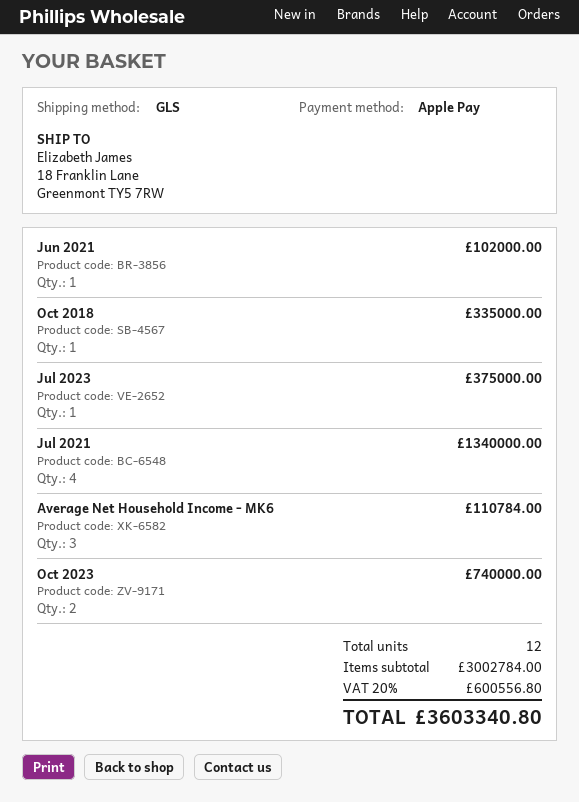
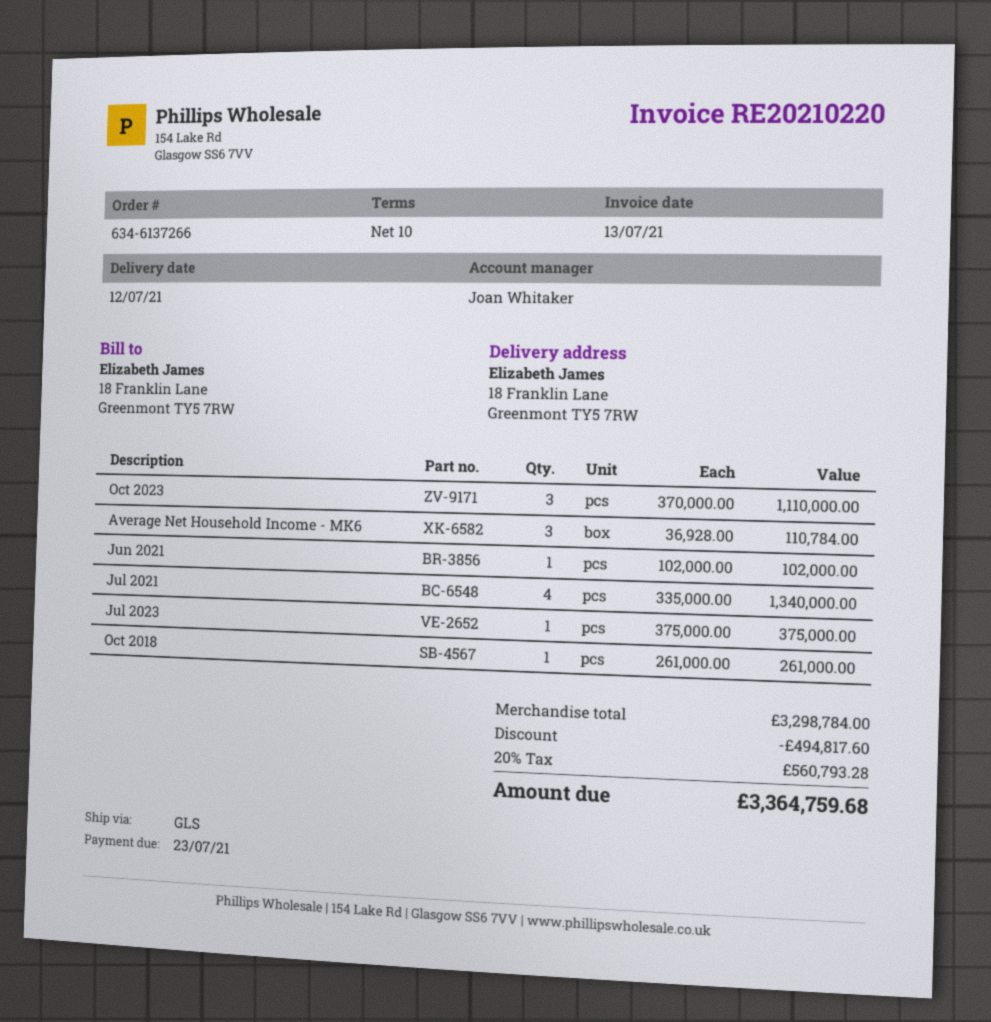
Oct 2018: 1 for 335000.00 -> 1 for 261000.00
Oct 2023: 2 for 740000.00 -> 3 for 1110000.00
subtotal: 3002784.00 -> 3298784.00
discount: none -> 494817.60
tax: 20% = 600556.80 -> 20% = 560793.28
total: 3603340.80 -> 3364759.68

